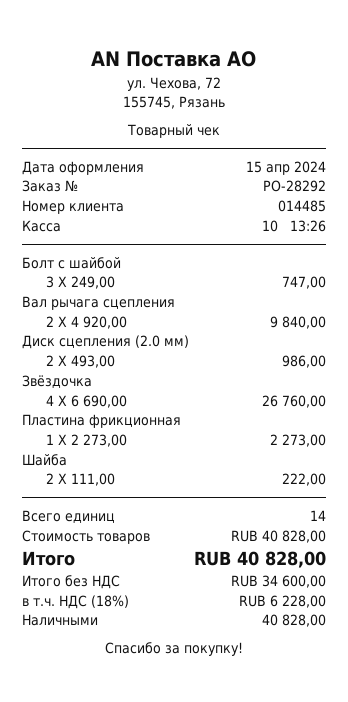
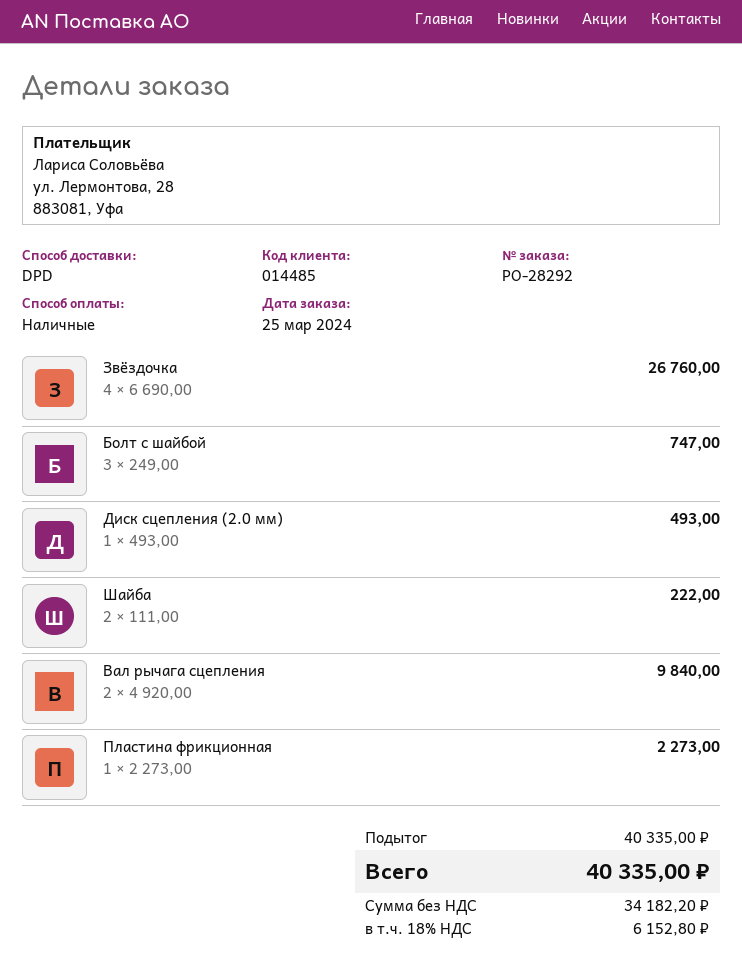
order date: 2024-04-15 -> 2024-03-25
Диск сцепления (2.0 мм): 2 x 493.00 = 986.00 -> 1 x 493.00 = 493.00
subtotal: 40828.00 -> 40335.00
net: 34600.00 -> 34182.20
tax: 18% = 6228.00 -> 18% = 6152.80
total: 40828.00 -> 40335.00

